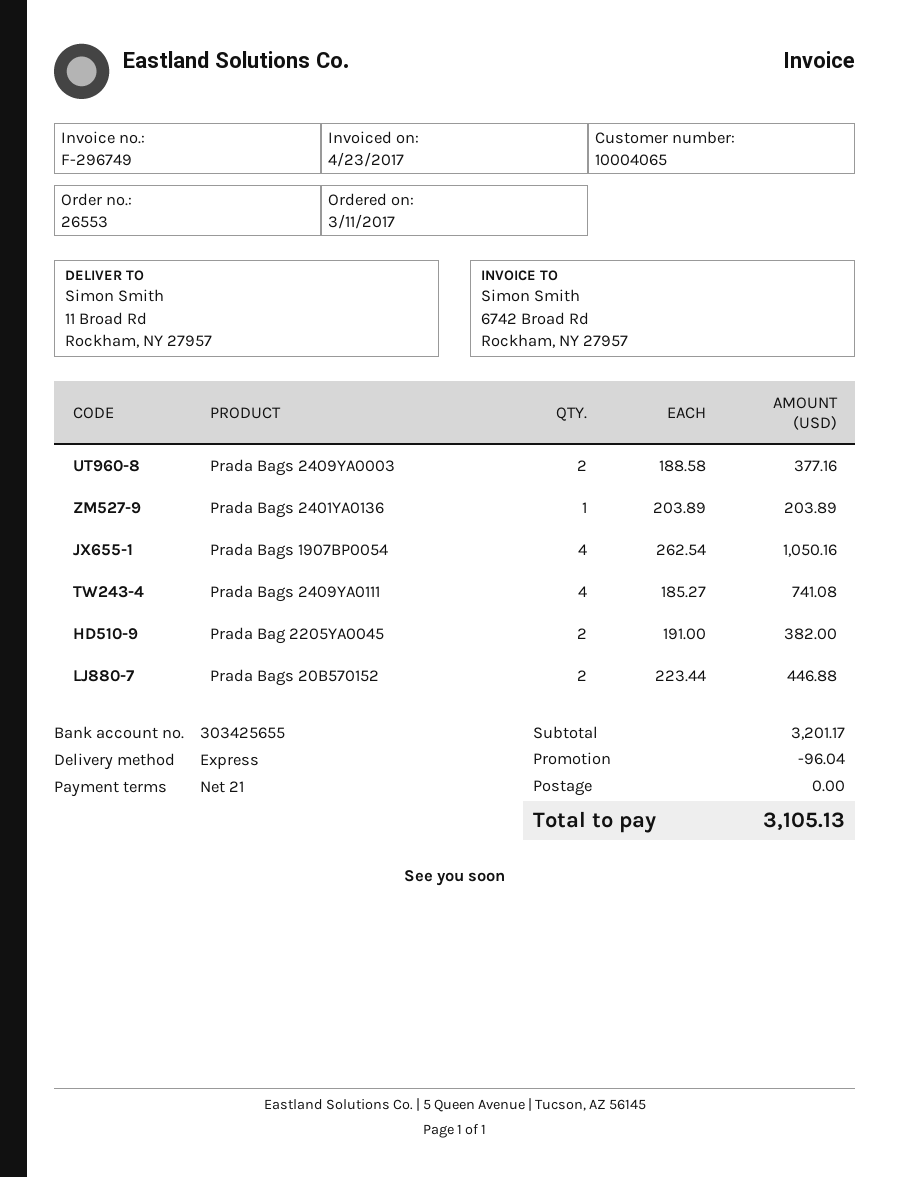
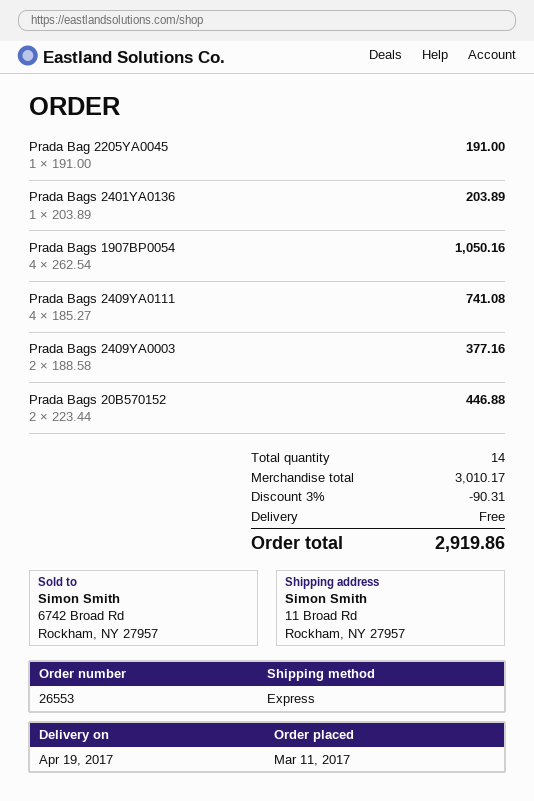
Prada Bag 2205YA0045: 2 x 191.00 = 382.00 -> 1 x 191.00 = 191.00
subtotal: 3201.17 -> 3010.17
discount: 96.04 -> 90.31
total: 3105.13 -> 2919.86

